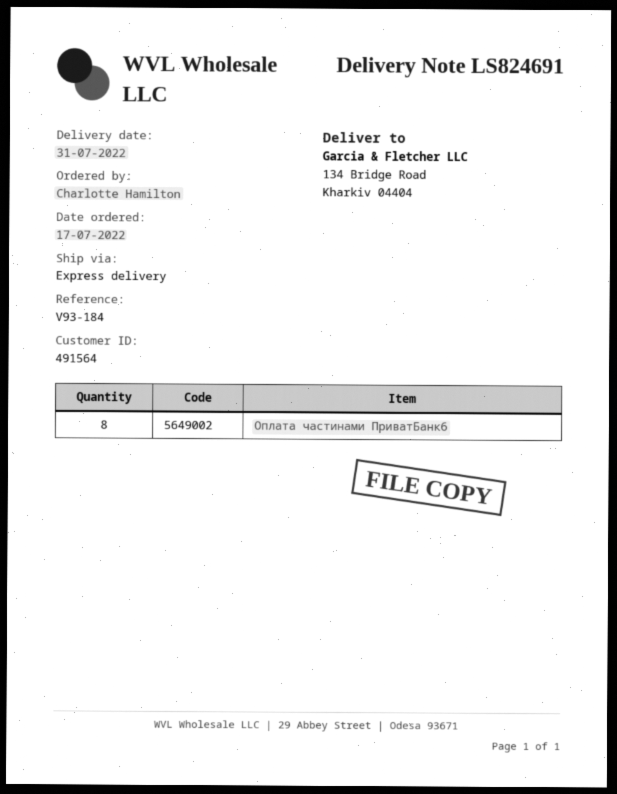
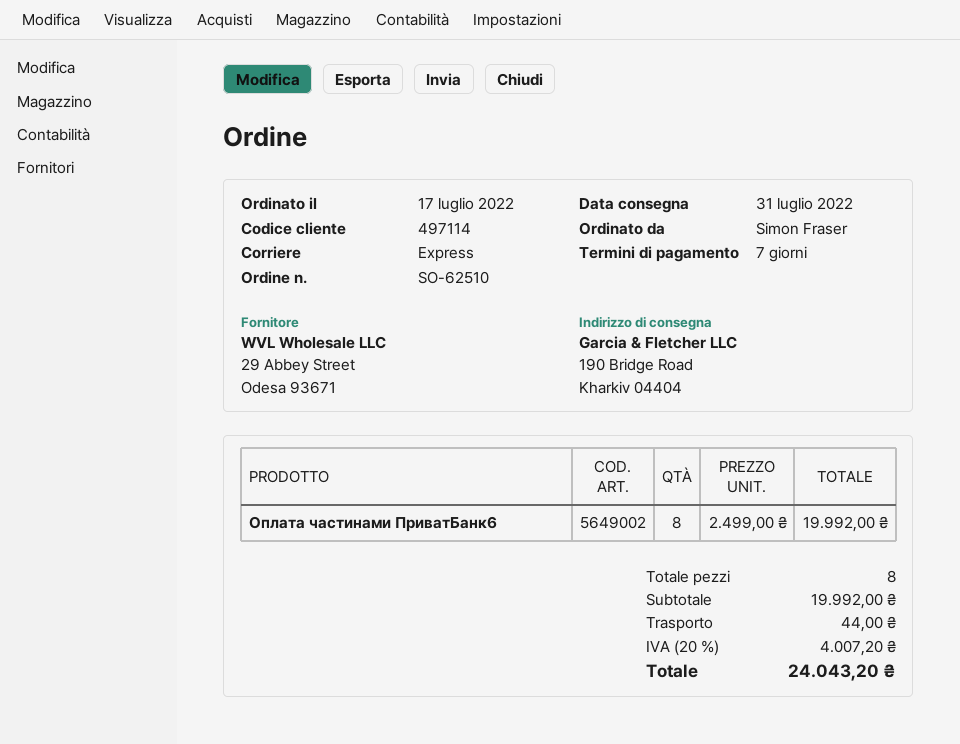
customer number: 491564 -> 497114
ordered by: Charlotte Hamilton -> Simon Fraser
ship to: 134 Bridge Road, Kharkiv 04404 -> 190 Bridge Road, Kharkiv 04404

